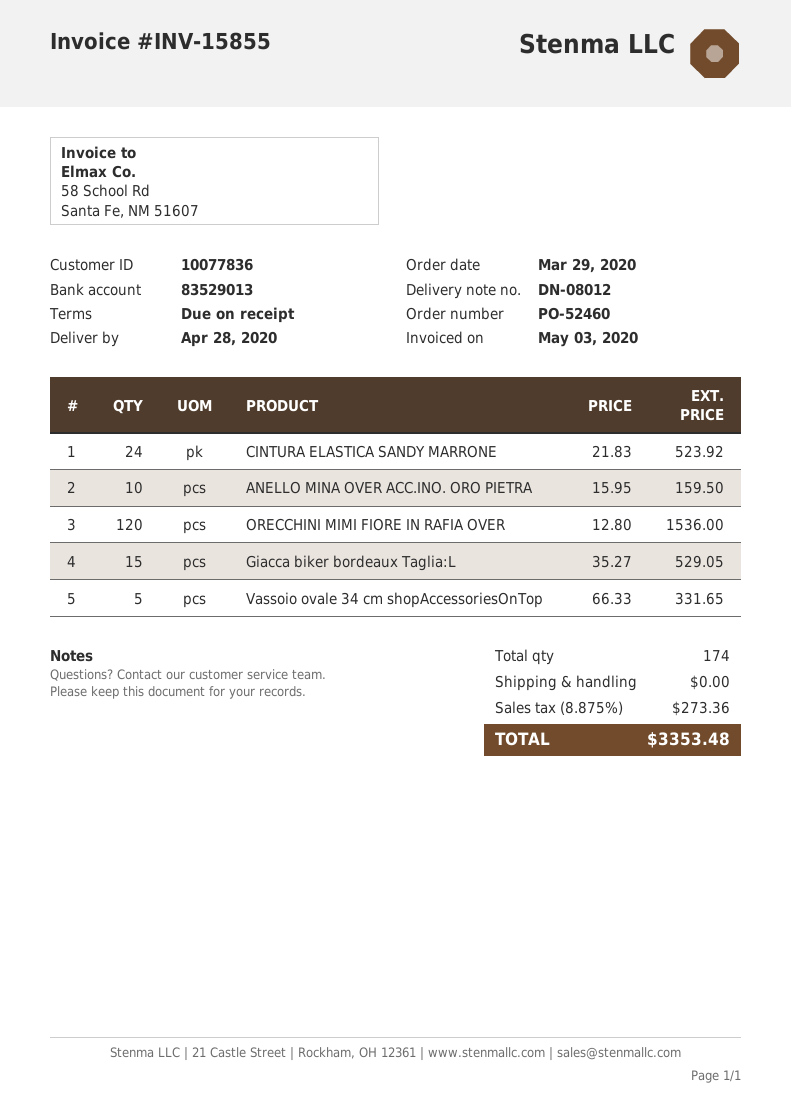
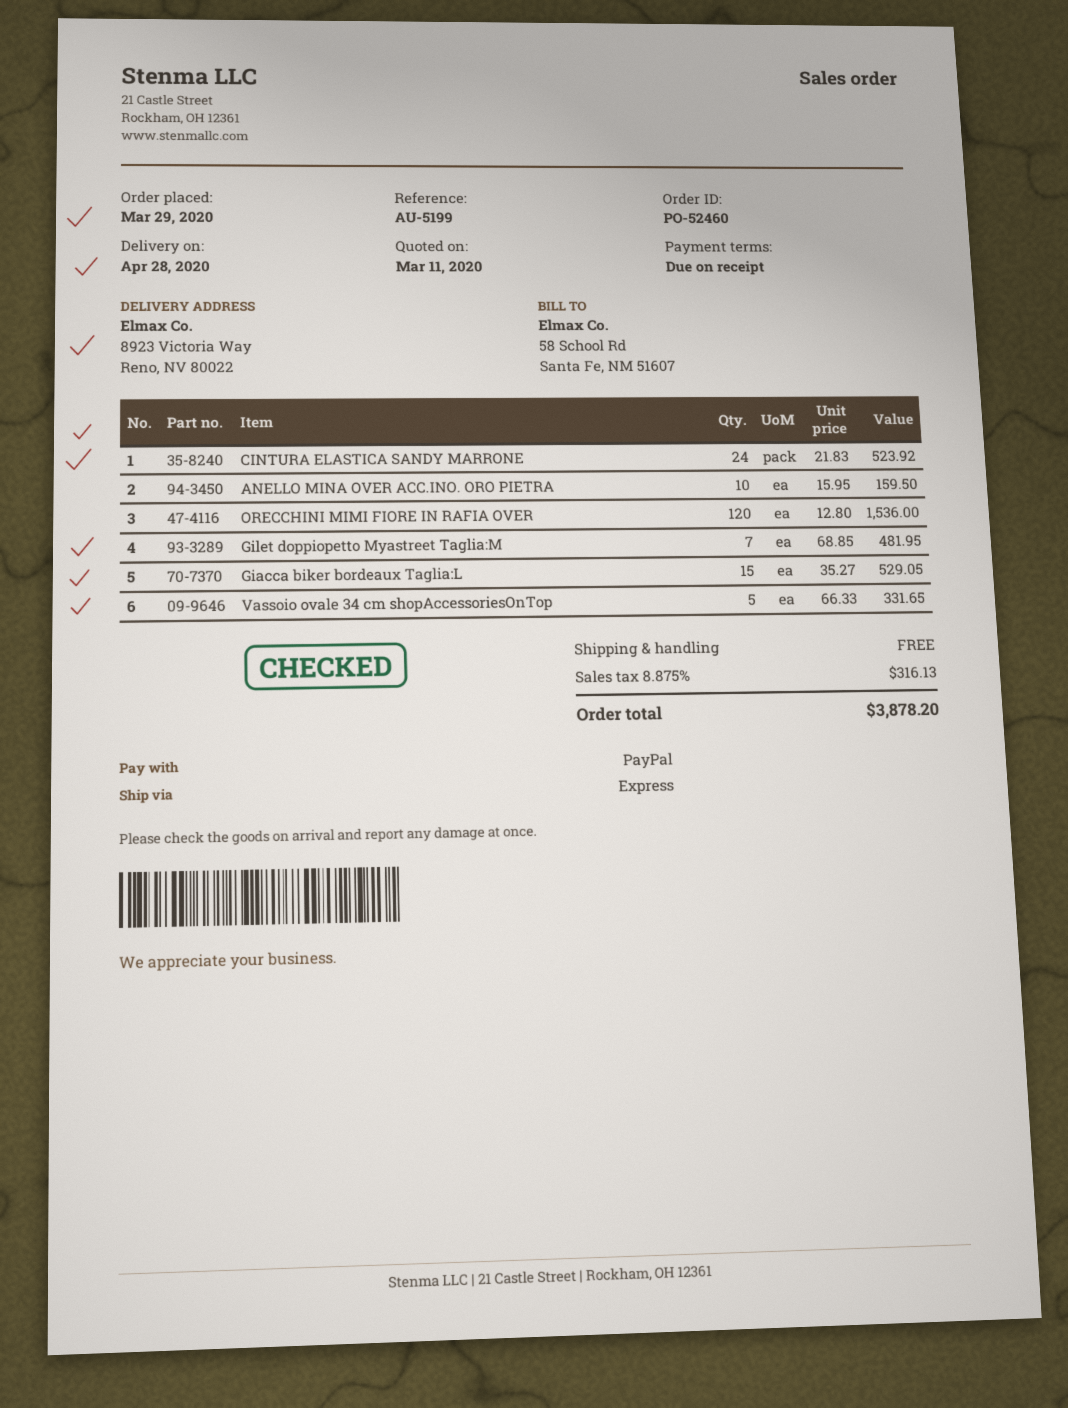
Gilet doppiopetto Myastreet Taglia:M: none -> 7 x 68.85 = 481.95
tax: 8.875% = 273.36 -> 8.875% = 316.13
total: 3353.48 -> 3878.20

